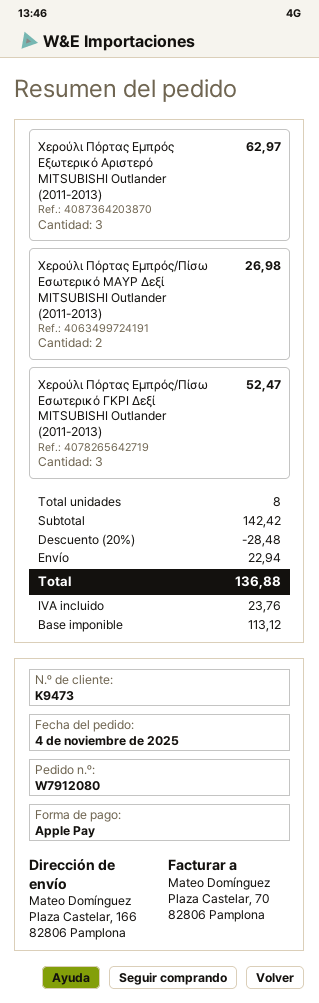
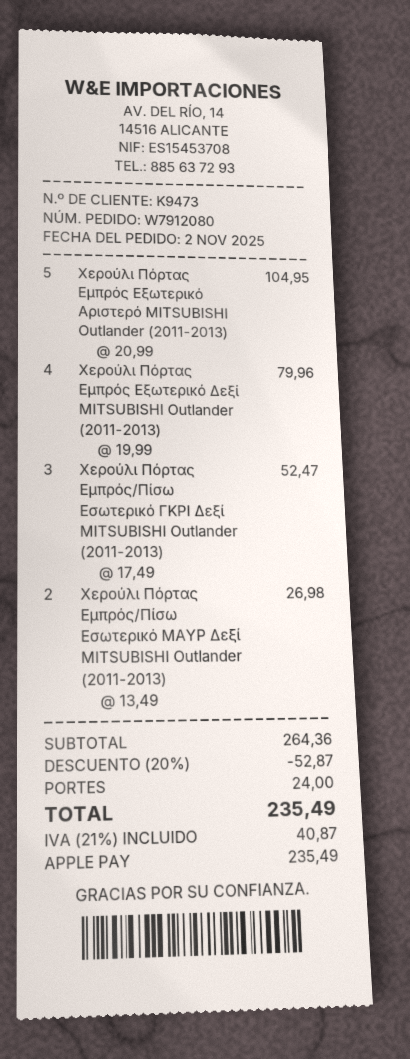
order date: 2025-11-04 -> 2025-11-02
Χερούλι Πόρτας Εμπρός Εξωτερικό Αριστερό MITSUBISHI Outlander (2011-2013): 3 for 62.97 -> 5 for 104.95
Χερούλι Πόρτας Εμπρός Εξωτερικό Δεξί MITSUBISHI Outlander (2011-2013): none -> 4 for 79.96
subtotal: 142.42 -> 264.36
discount: 20% = 28.48 -> 20% = 52.87
shipping: 22.94 -> 24.00
tax: 23.76 -> 40.87
total: 136.88 -> 235.49

